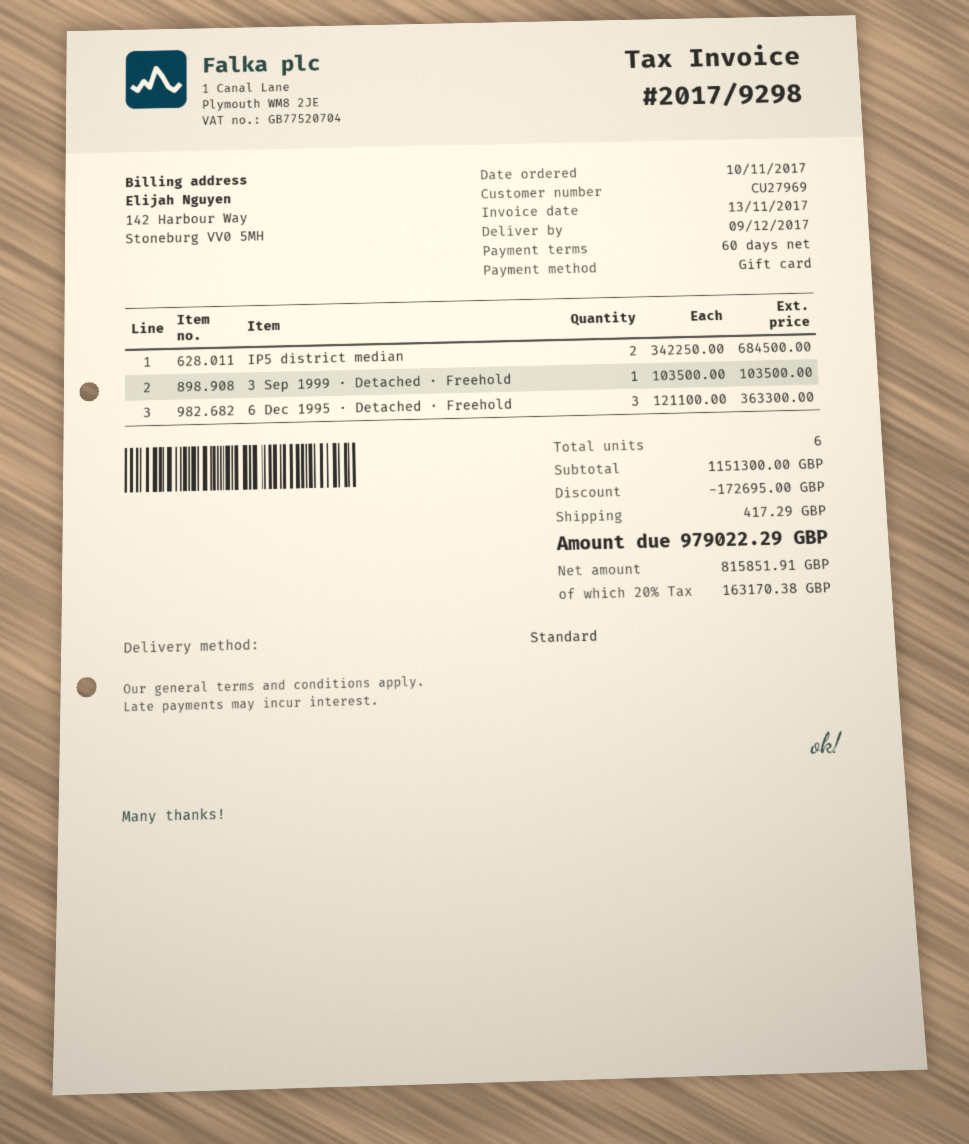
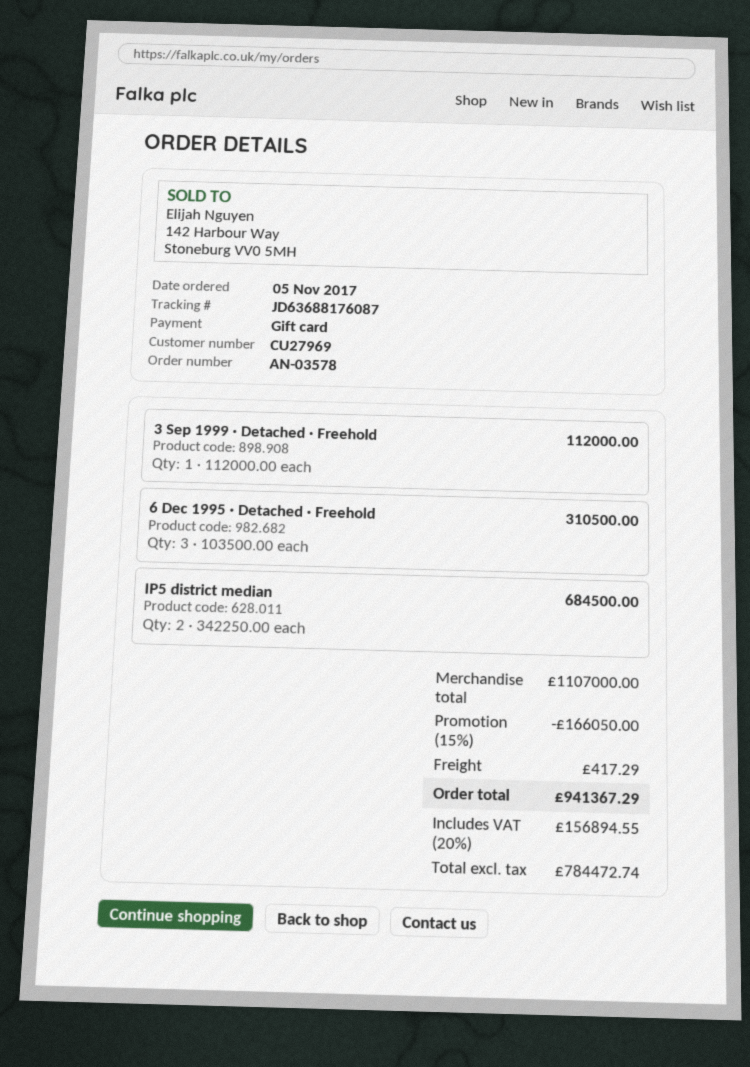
order date: 2017-11-10 -> 2017-11-05
3 Sep 1999 · Detached · Freehold: 1 x 103500.00 = 103500.00 -> 1 x 112000.00 = 112000.00
6 Dec 1995 · Detached · Freehold: 3 x 121100.00 = 363300.00 -> 3 x 103500.00 = 310500.00
subtotal: 1151300.00 -> 1107000.00
discount: 172695.00 -> 166050.00
net: 815851.91 -> 784472.74
tax: 20% = 163170.38 -> 20% = 156894.55
total: 979022.29 -> 941367.29

